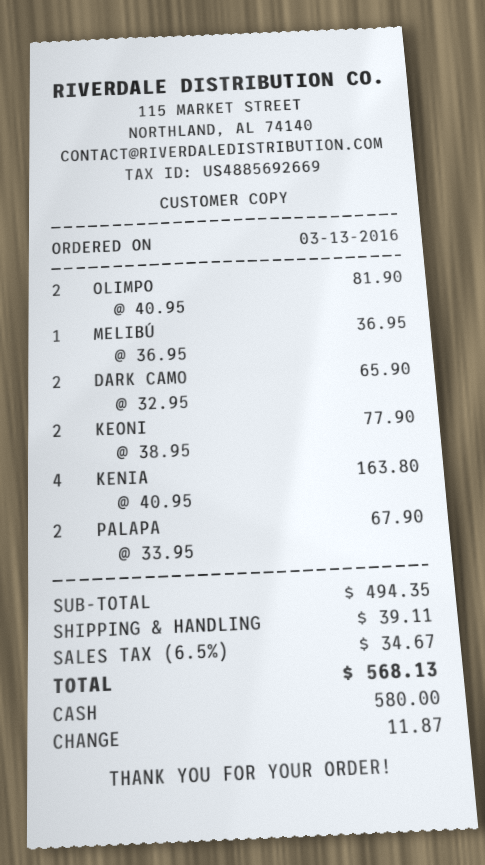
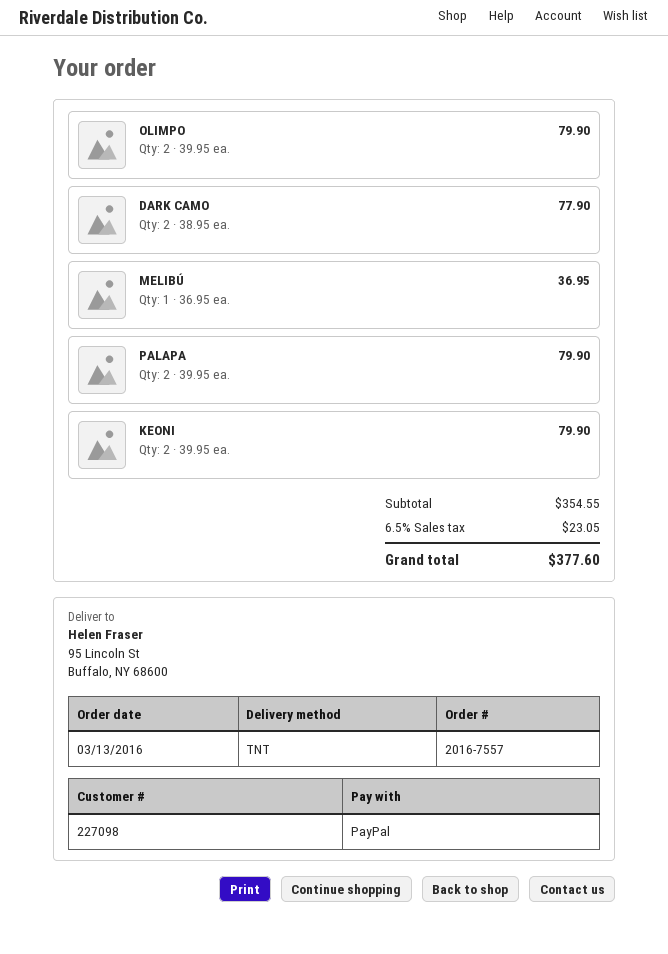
payment method: cash -> PayPal
OLIMPO: 2 x 40.95 = 81.90 -> 2 x 39.95 = 79.90
DARK CAMO: 2 x 32.95 = 65.90 -> 2 x 38.95 = 77.90
KEONI: 2 x 38.95 = 77.90 -> 2 x 39.95 = 79.90
KENIA: 4 x 40.95 = 163.80 -> none
PALAPA: 2 x 33.95 = 67.90 -> 2 x 39.95 = 79.90
subtotal: 494.35 -> 354.55
shipping: 39.11 -> none
tax: 6.5% = 34.67 -> 6.5% = 23.05
total: 568.13 -> 377.60

